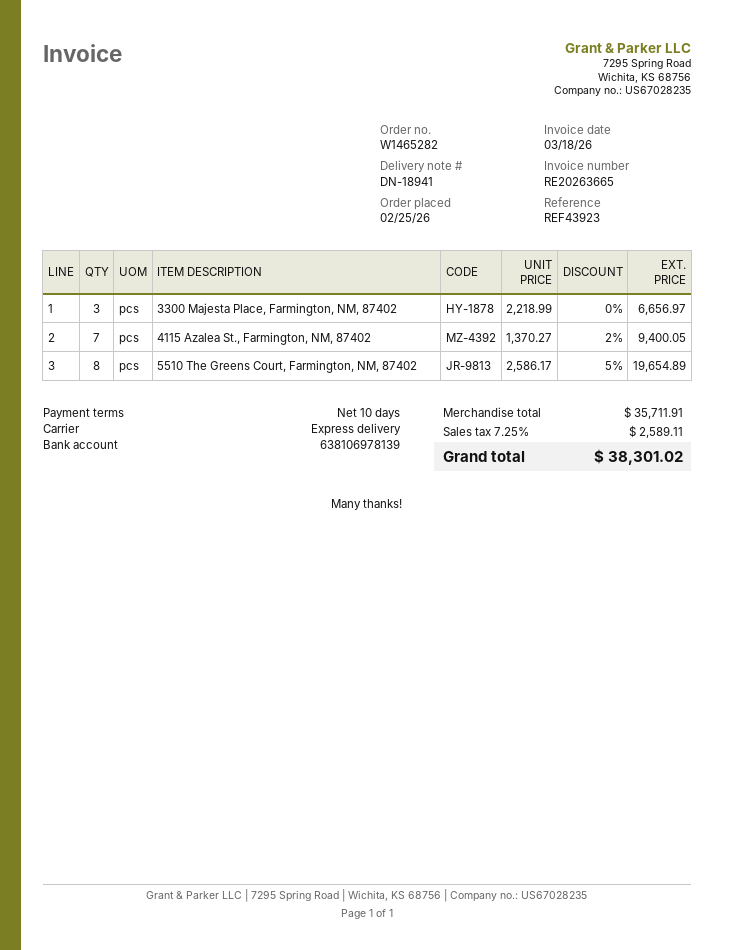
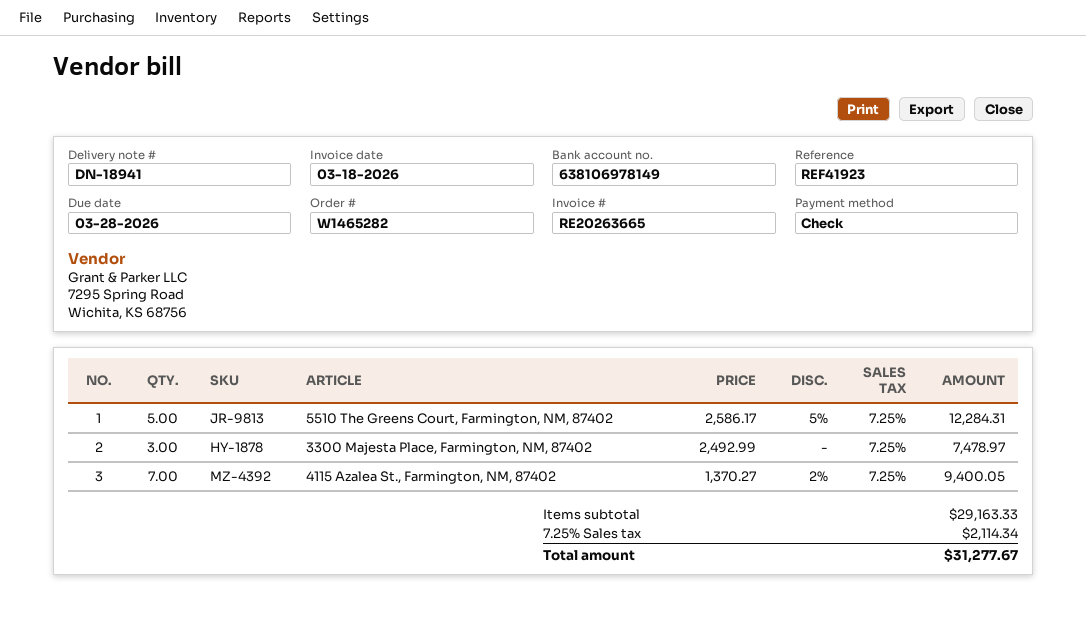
reference: REF43923 -> REF41923
bank account: 638106978139 -> 638106978149
3300 Majesta Place, Farmington, NM, 87402: 3 x 2218.99 = 6656.97 -> 3 x 2492.99 = 7478.97
5510 The Greens Court, Farmington, NM, 87402: 8 x 2586.17 - 5% = 19654.89 -> 5 x 2586.17 - 5% = 12284.31
subtotal: 35711.91 -> 29163.33
tax: 7.25% = 2589.11 -> 7.25% = 2114.34
total: 38301.02 -> 31277.67

